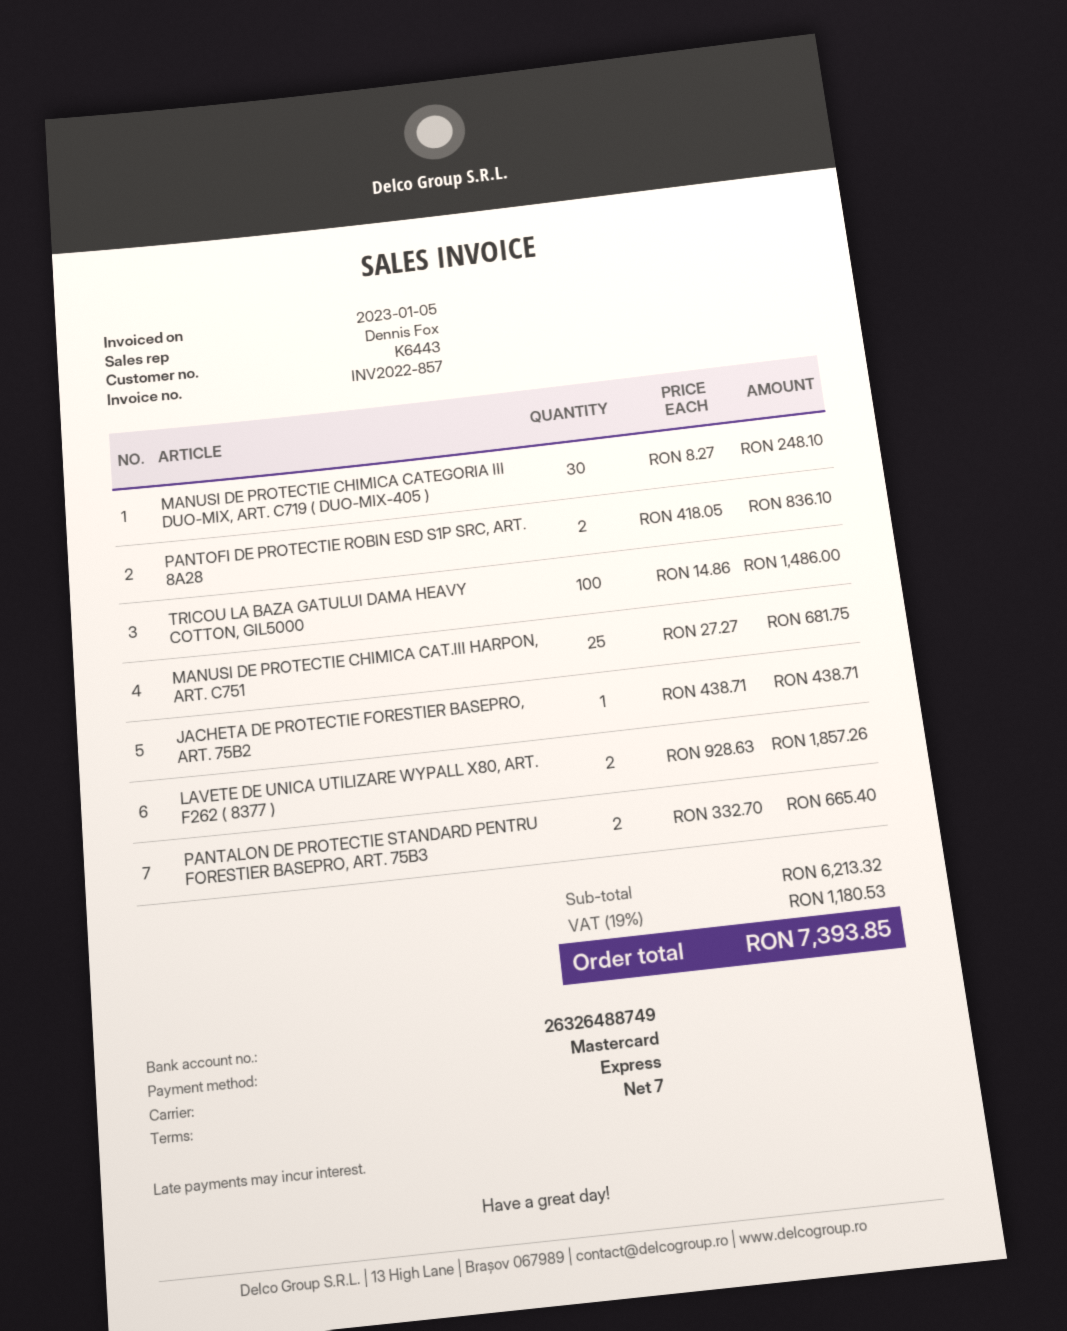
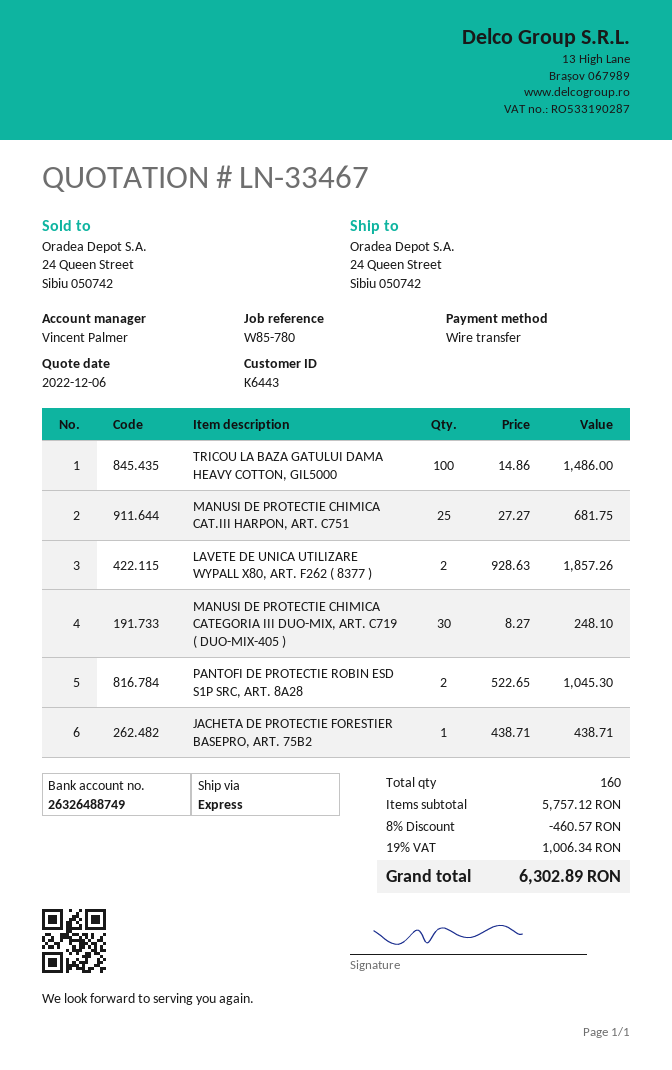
sales rep: Dennis Fox -> Vincent Palmer
payment method: Mastercard -> bank transfer
PANTOFI DE PROTECTIE ROBIN ESD S1P SRC, ART. 8A28: 2 x 418.05 = 836.10 -> 2 x 522.65 = 1045.30
PANTALON DE PROTECTIE STANDARD PENTRU FORESTIER BASEPRO, ART. 75B3: 2 x 332.70 = 665.40 -> none
subtotal: 6213.32 -> 5757.12
discount: none -> 8% = 460.57
tax: 19% = 1180.53 -> 19% = 1006.34
total: 7393.85 -> 6302.89

